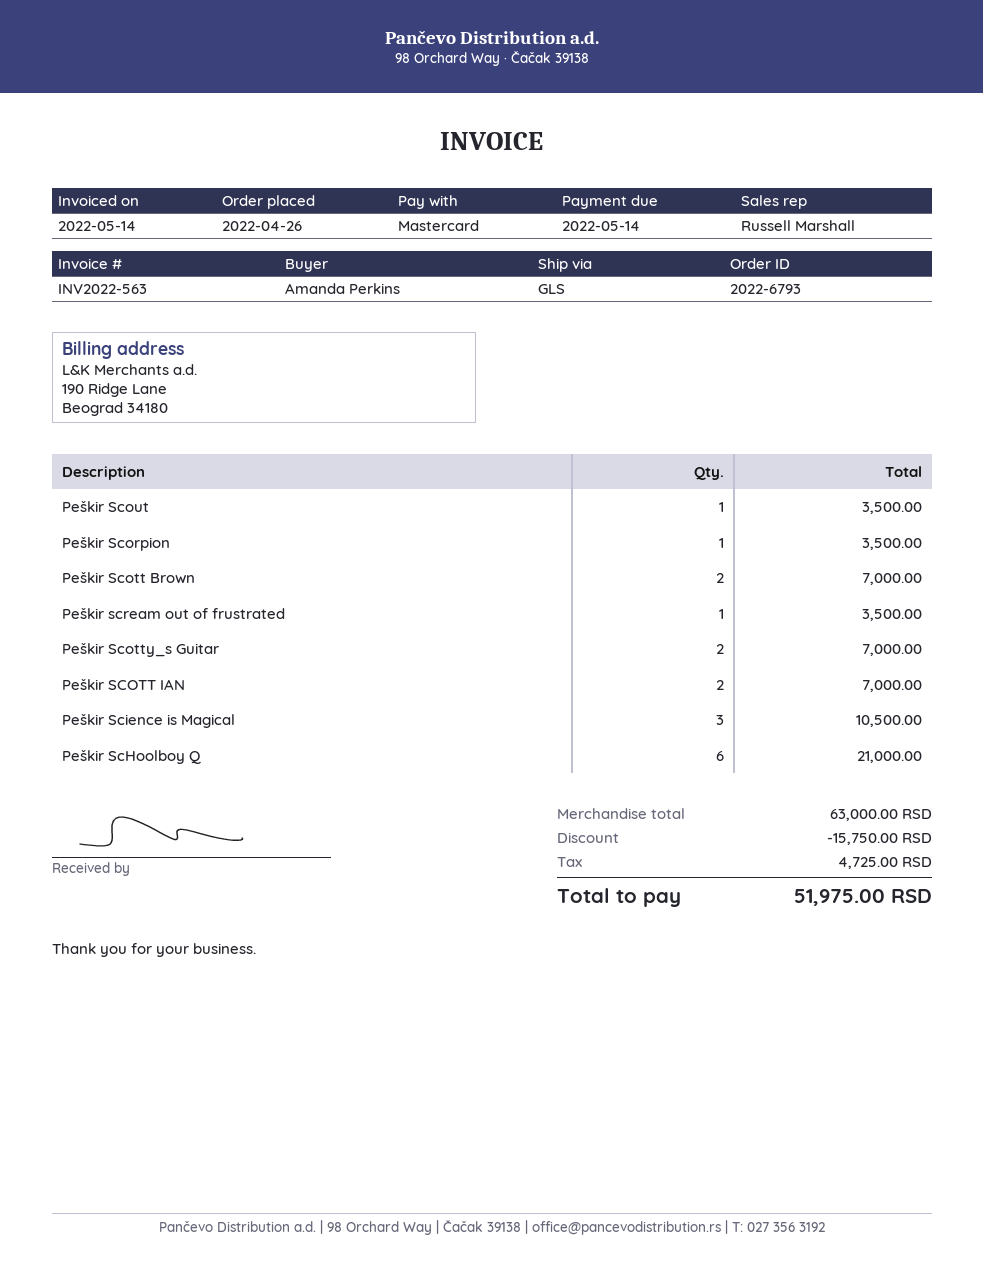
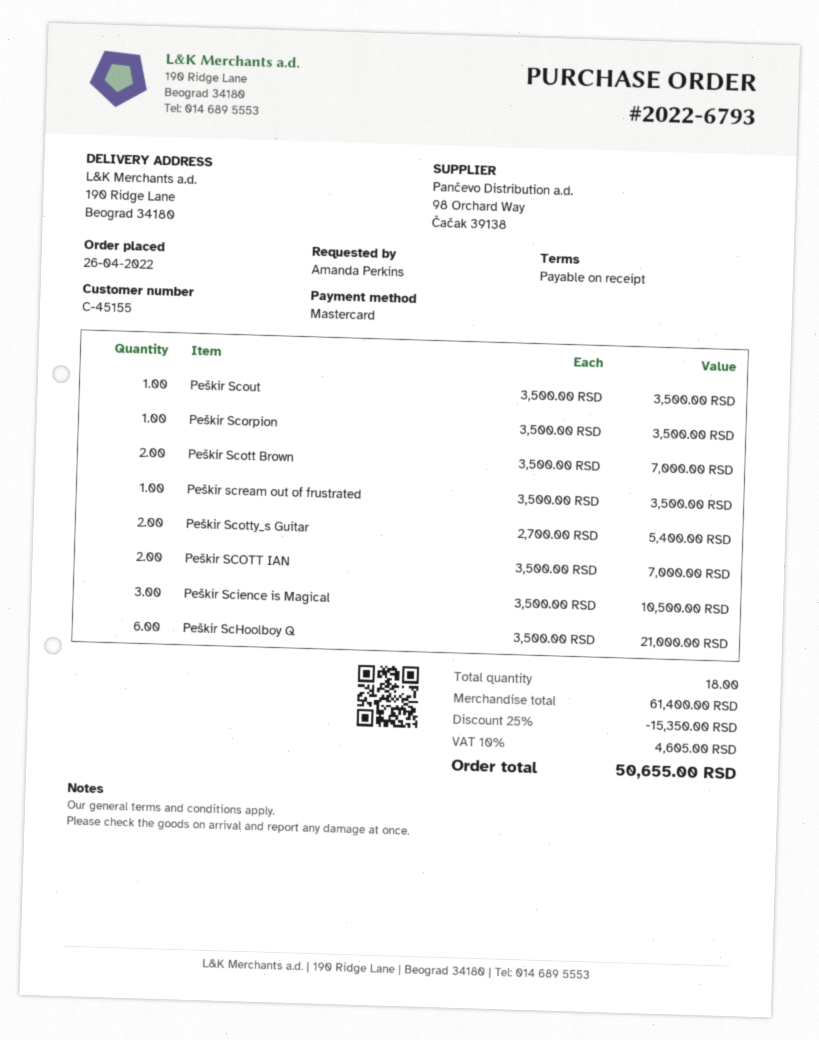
Peškir Scotty_s Guitar: 2 for 7000.00 -> 2 for 5400.00
subtotal: 63000.00 -> 61400.00
discount: 15750.00 -> 15350.00
tax: 4725.00 -> 4605.00
total: 51975.00 -> 50655.00

